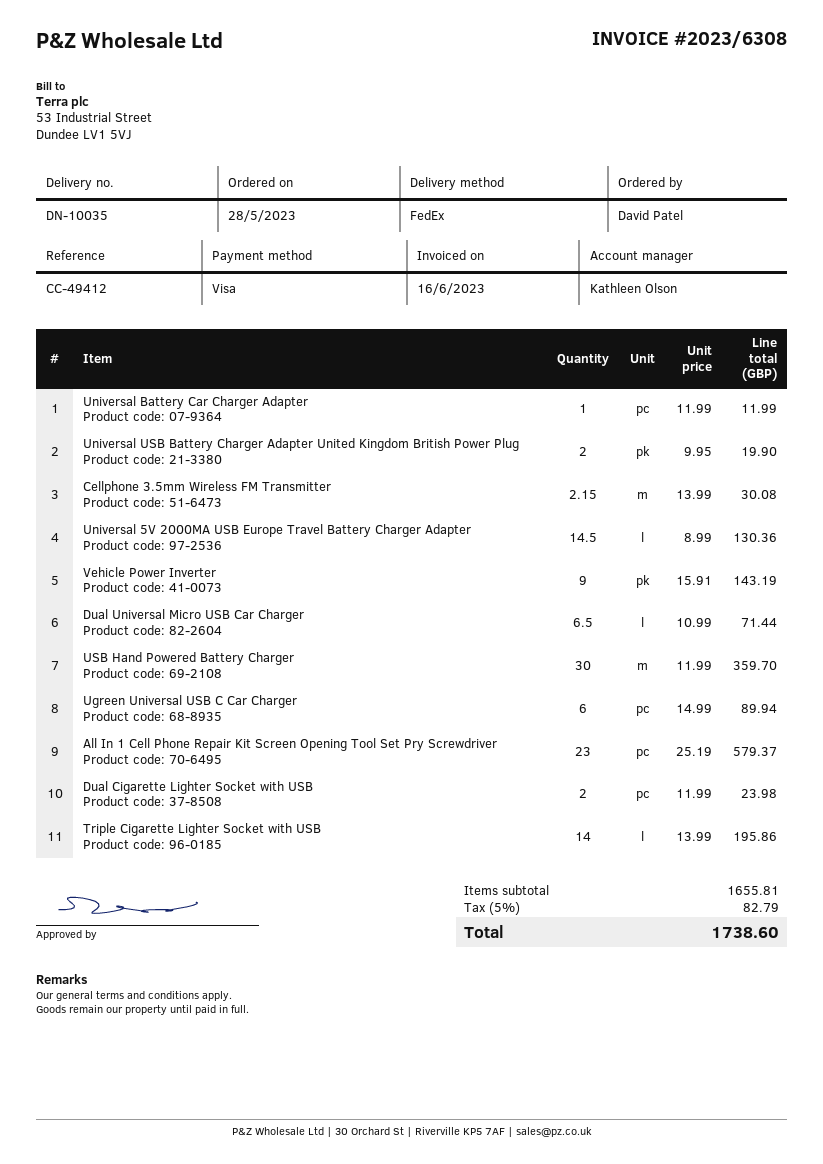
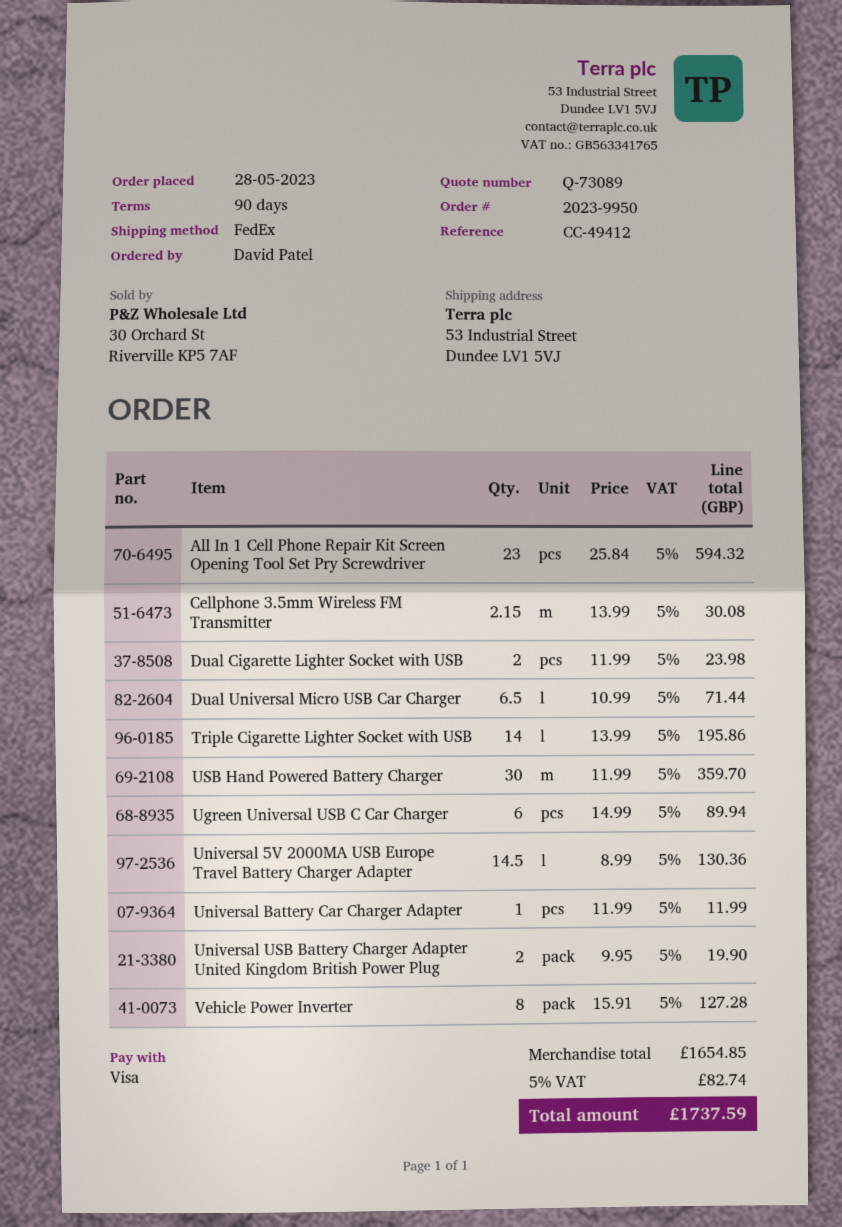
Vehicle Power Inverter: 9 x 15.91 = 143.19 -> 8 x 15.91 = 127.28
All In 1 Cell Phone Repair Kit Screen Opening Tool Set Pry Screwdriver: 23 x 25.19 = 579.37 -> 23 x 25.84 = 594.32
subtotal: 1655.81 -> 1654.85
tax: 5% = 82.79 -> 5% = 82.74
total: 1738.60 -> 1737.59

